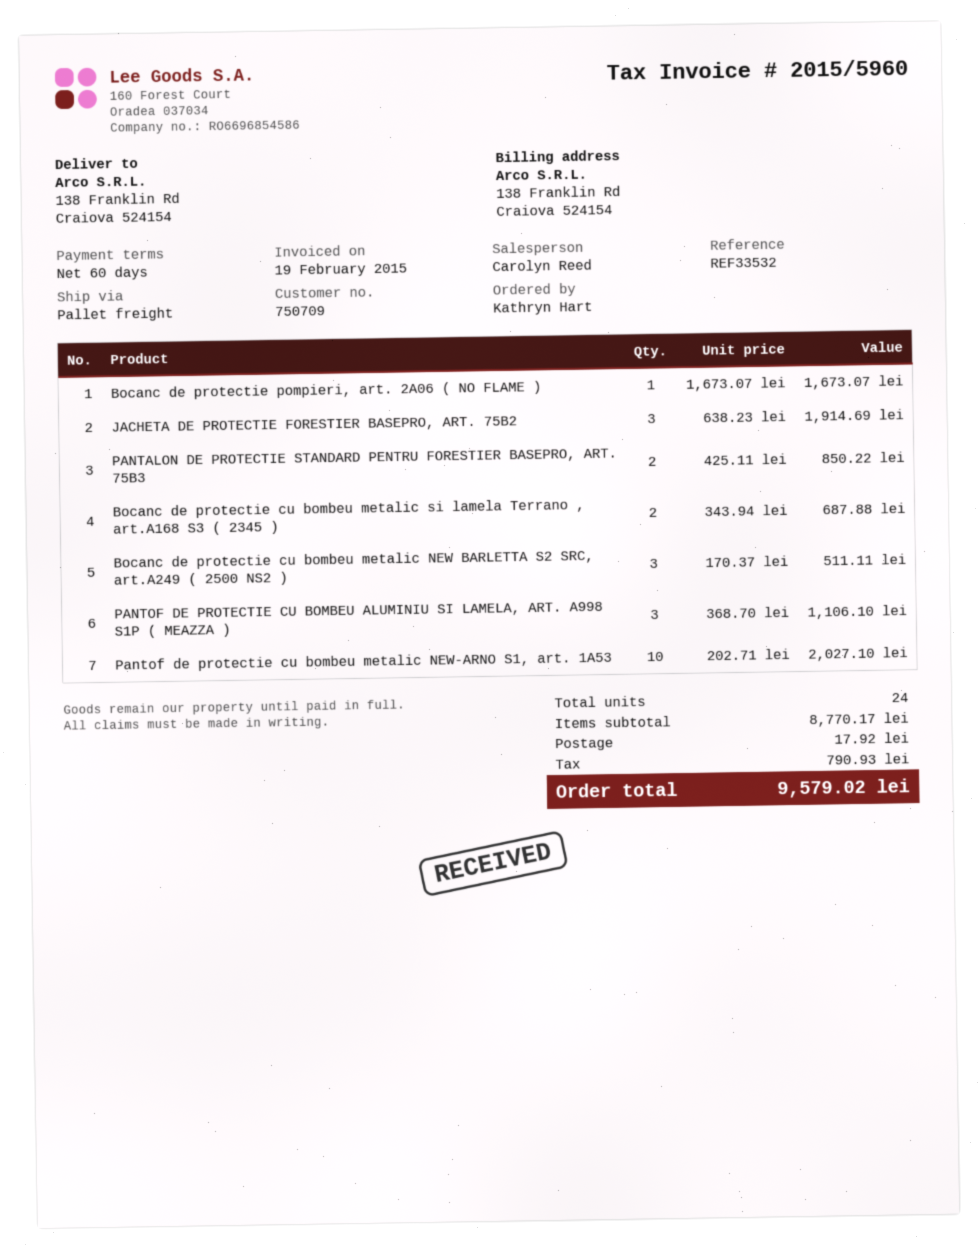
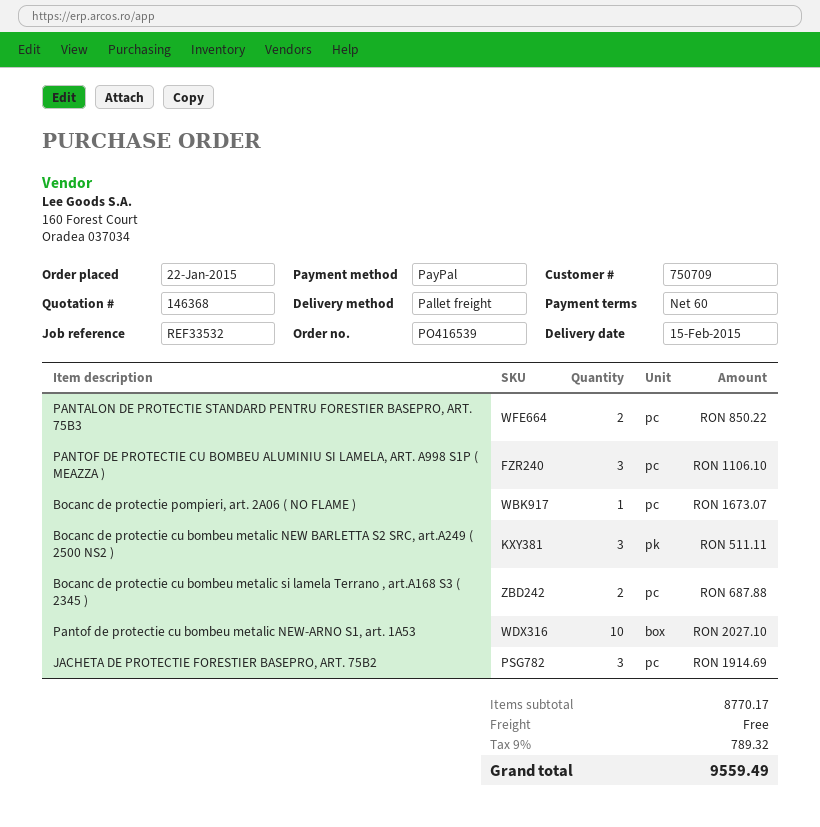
shipping: 17.92 -> 0.00
tax: 790.93 -> 789.32
total: 9579.02 -> 9559.49

